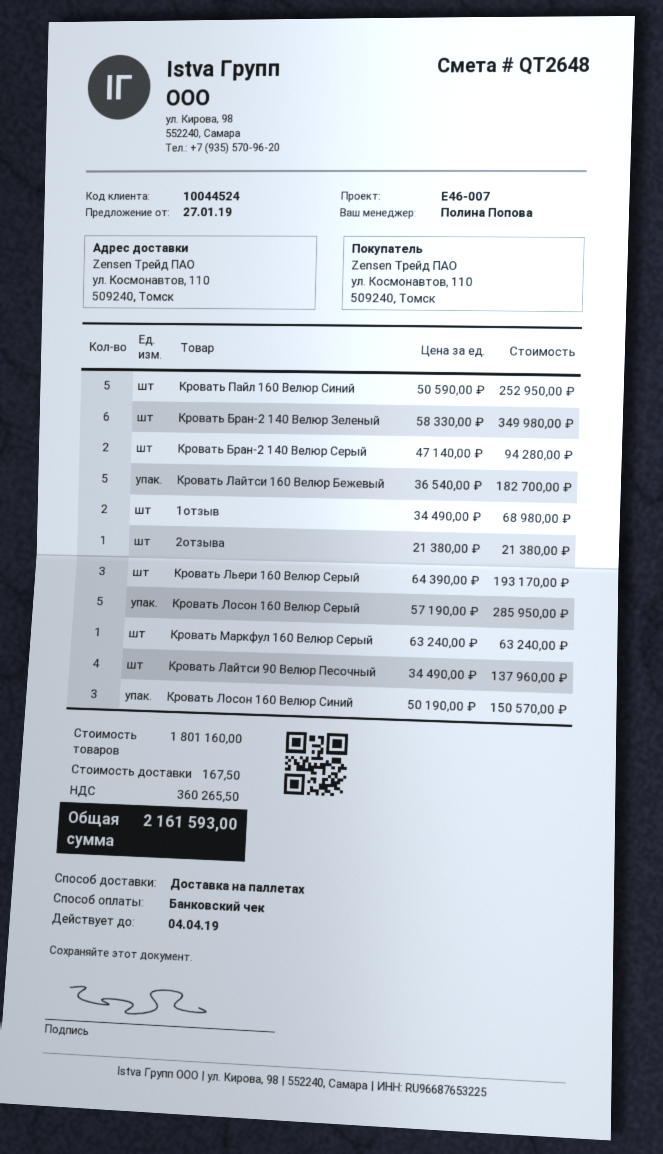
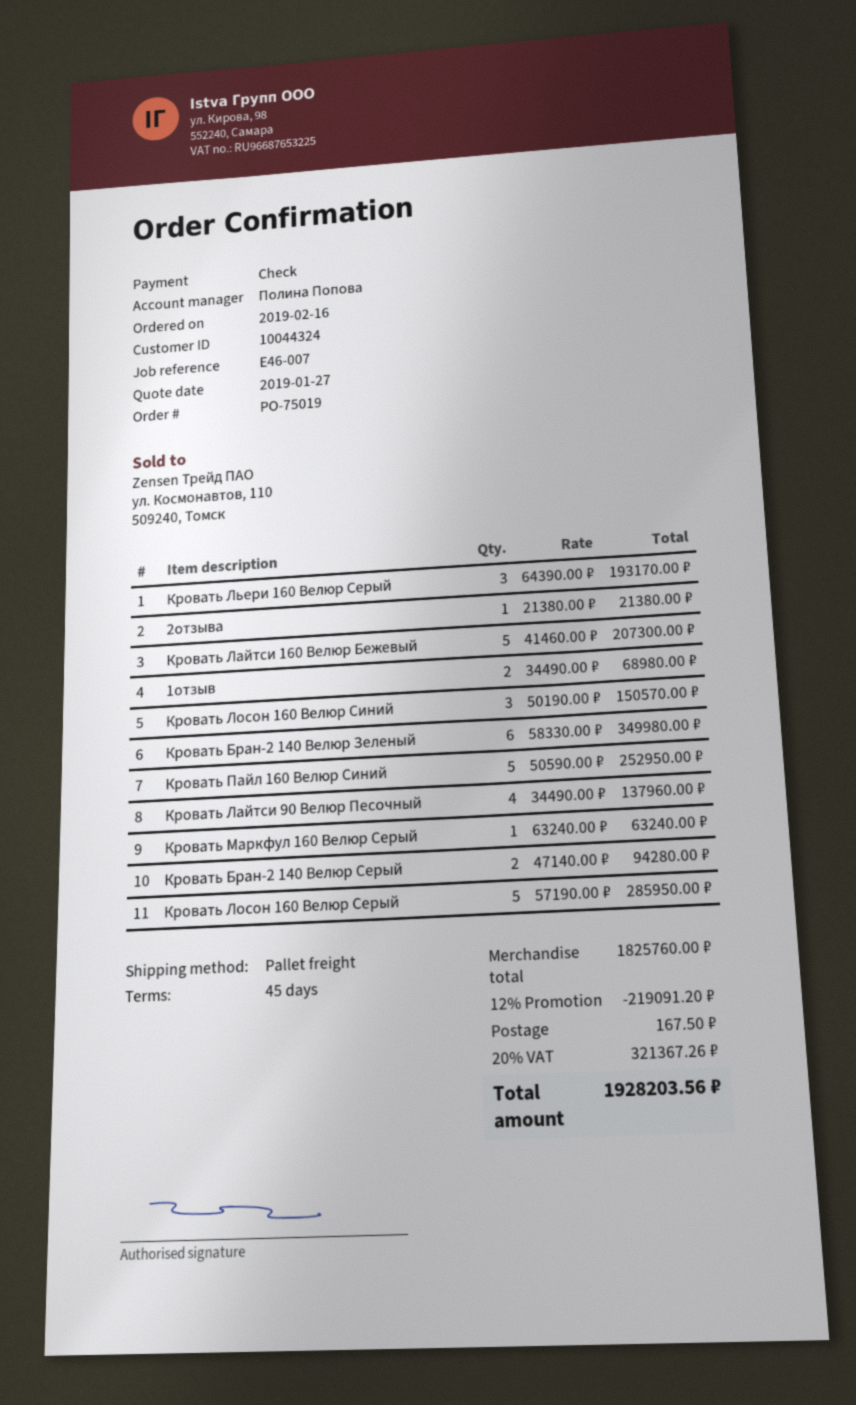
customer number: 10044524 -> 10044324
Кровать Лайтси 160 Велюр Бежевый: 5 x 36540.00 = 182700.00 -> 5 x 41460.00 = 207300.00
subtotal: 1801160.00 -> 1825760.00
discount: none -> 12% = 219091.20
tax: 360265.50 -> 321367.26
total: 2161593.00 -> 1928203.56

